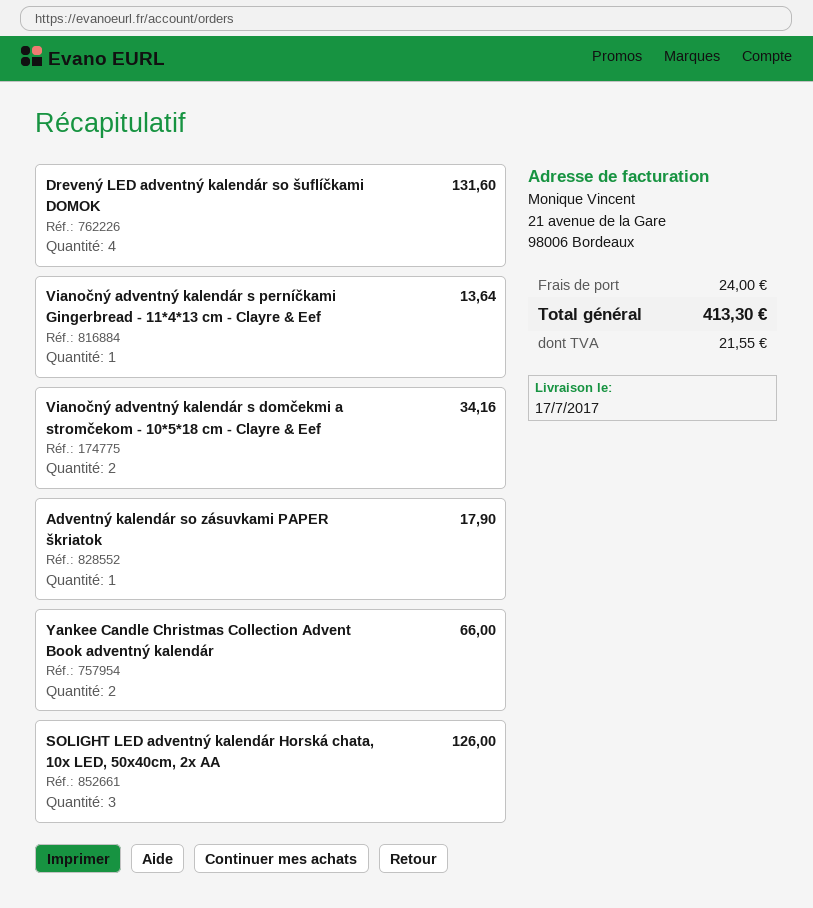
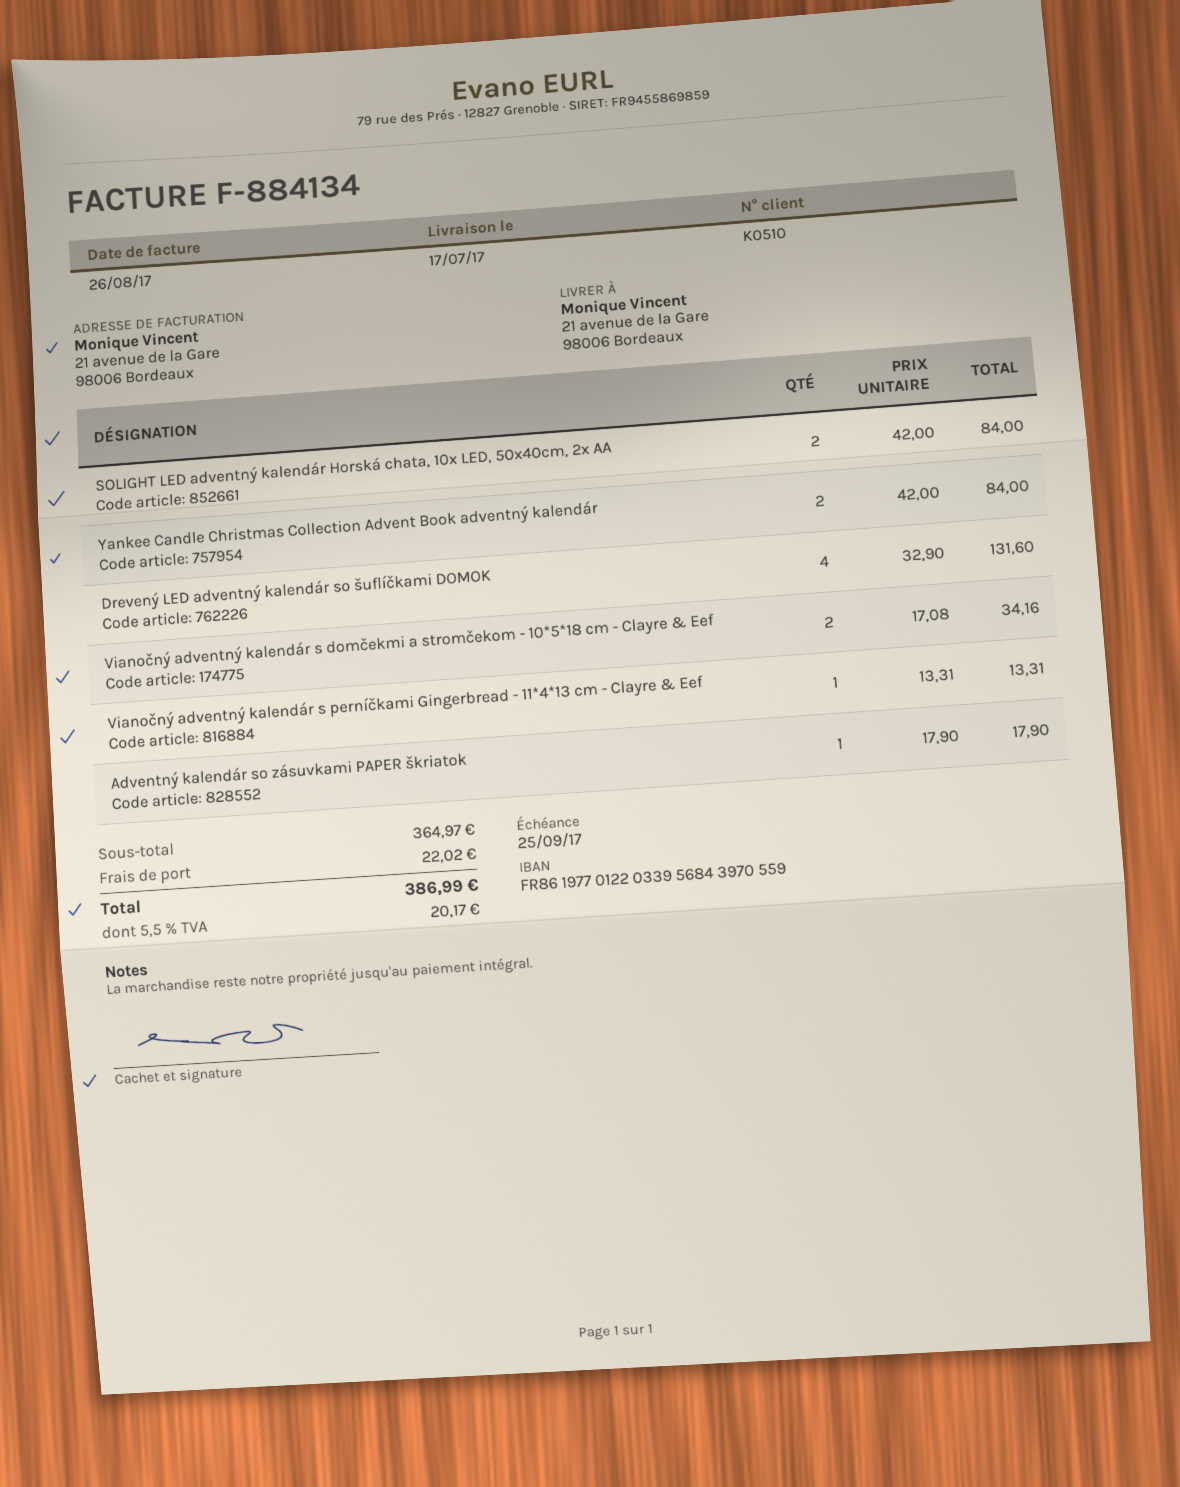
Vianočný adventný kalendár s perníčkami Gingerbread - 11*4*13 cm - Clayre & Eef: 1 for 13.64 -> 1 for 13.31
Yankee Candle Christmas Collection Advent Book adventný kalendár: 2 for 66.00 -> 2 for 84.00
SOLIGHT LED adventný kalendár Horská chata, 10x LED, 50x40cm, 2x AA: 3 for 126.00 -> 2 for 84.00
shipping: 24.00 -> 22.02
tax: 21.55 -> 20.17
total: 413.30 -> 386.99

